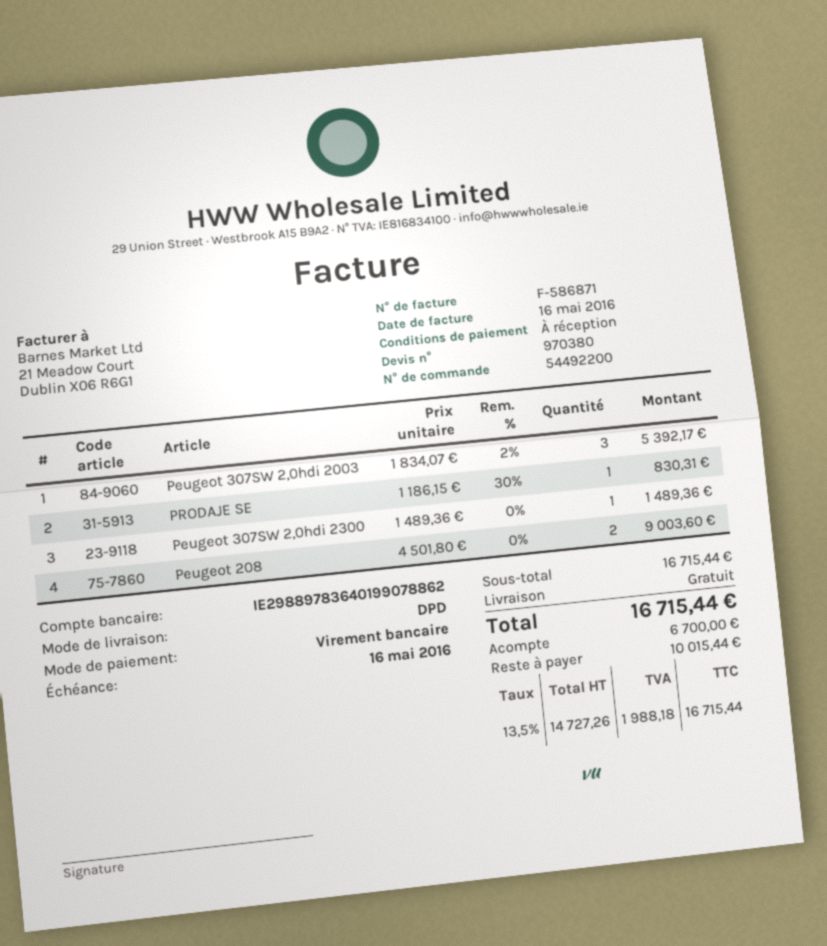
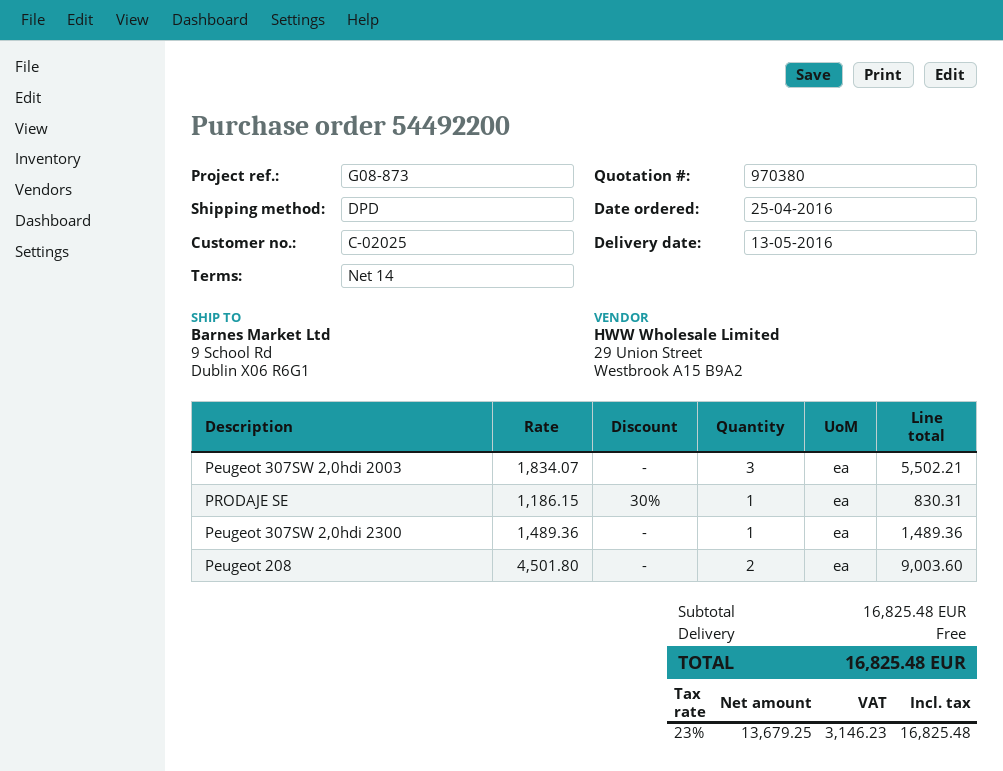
payment terms: on receipt -> 14 days
Peugeot 307SW 2,0hdi 2003: 3 x 1834.07 - 2% = 5392.17 -> 3 x 1834.07 = 5502.21
subtotal: 16715.44 -> 16825.48
net: 14727.26 -> 13679.25
tax: 13.5% = 1988.18 -> 23% = 3146.23
total: 16715.44 -> 16825.48

